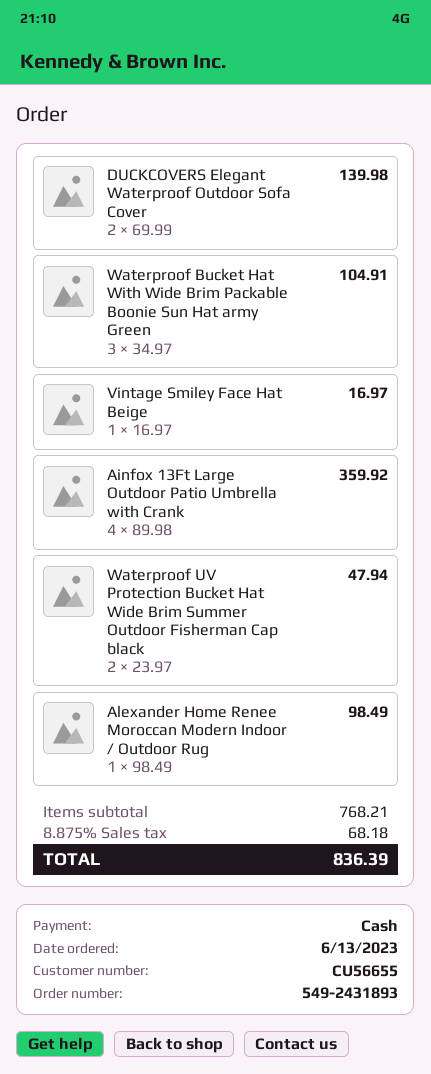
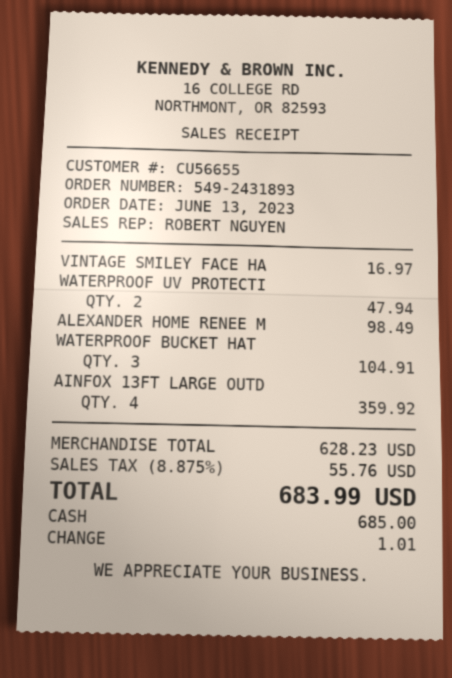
DUCKCOVERS Elegant Waterproof Outdoor Sofa Cover: 2 for 139.98 -> none
subtotal: 768.21 -> 628.23
tax: 8.875% = 68.18 -> 8.875% = 55.76
total: 836.39 -> 683.99

